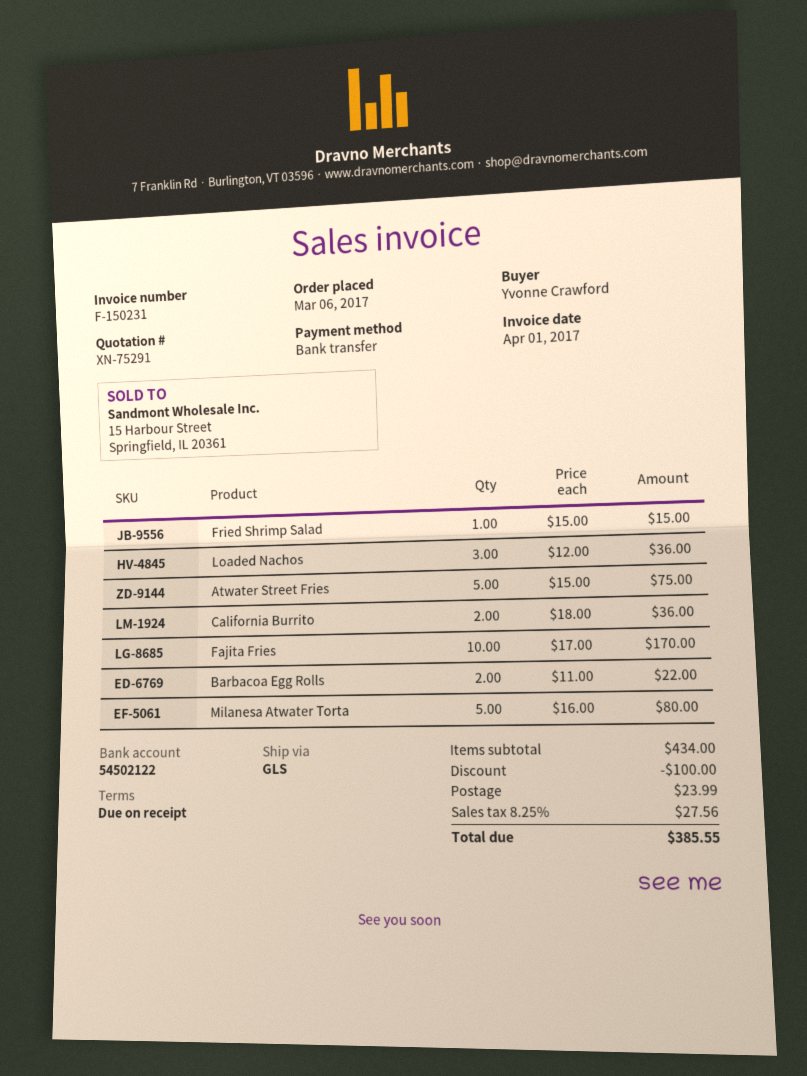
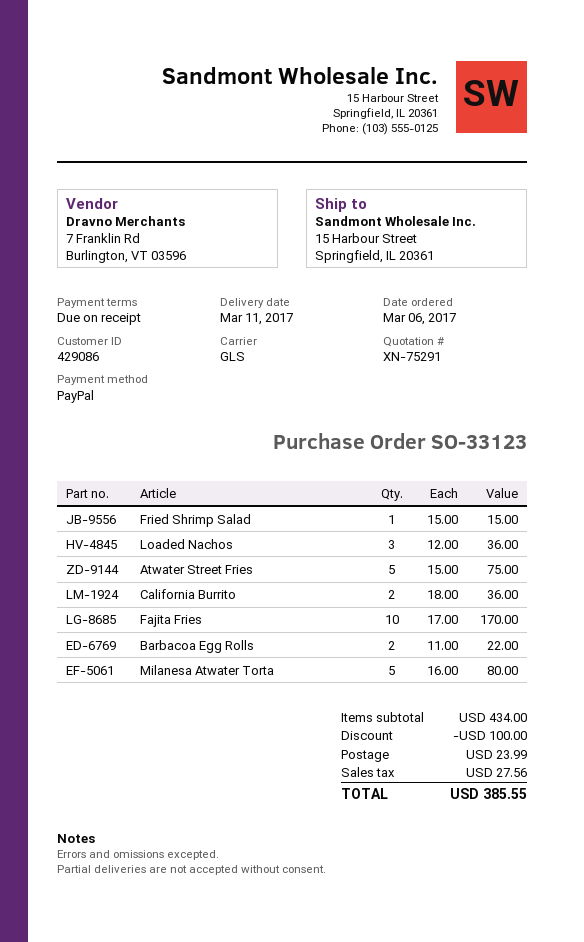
payment method: bank transfer -> PayPal

